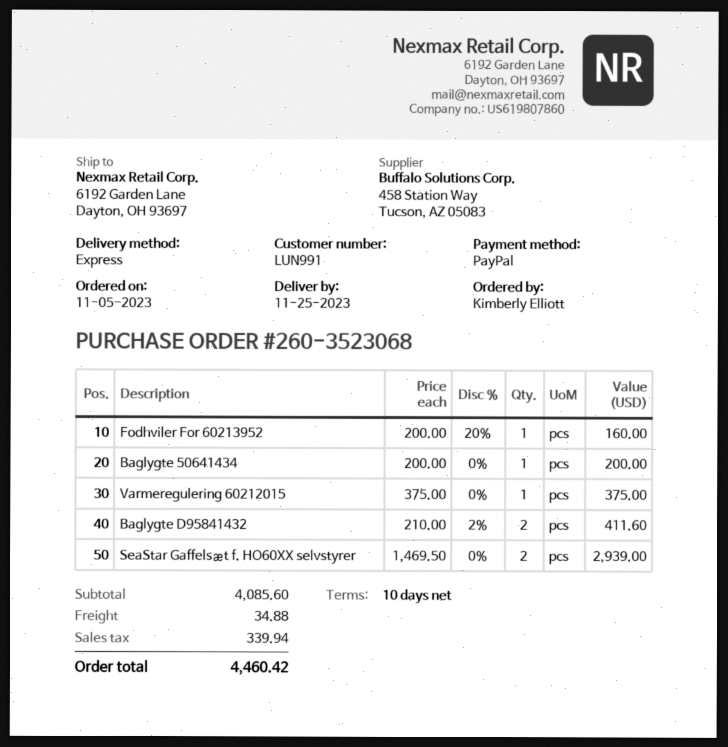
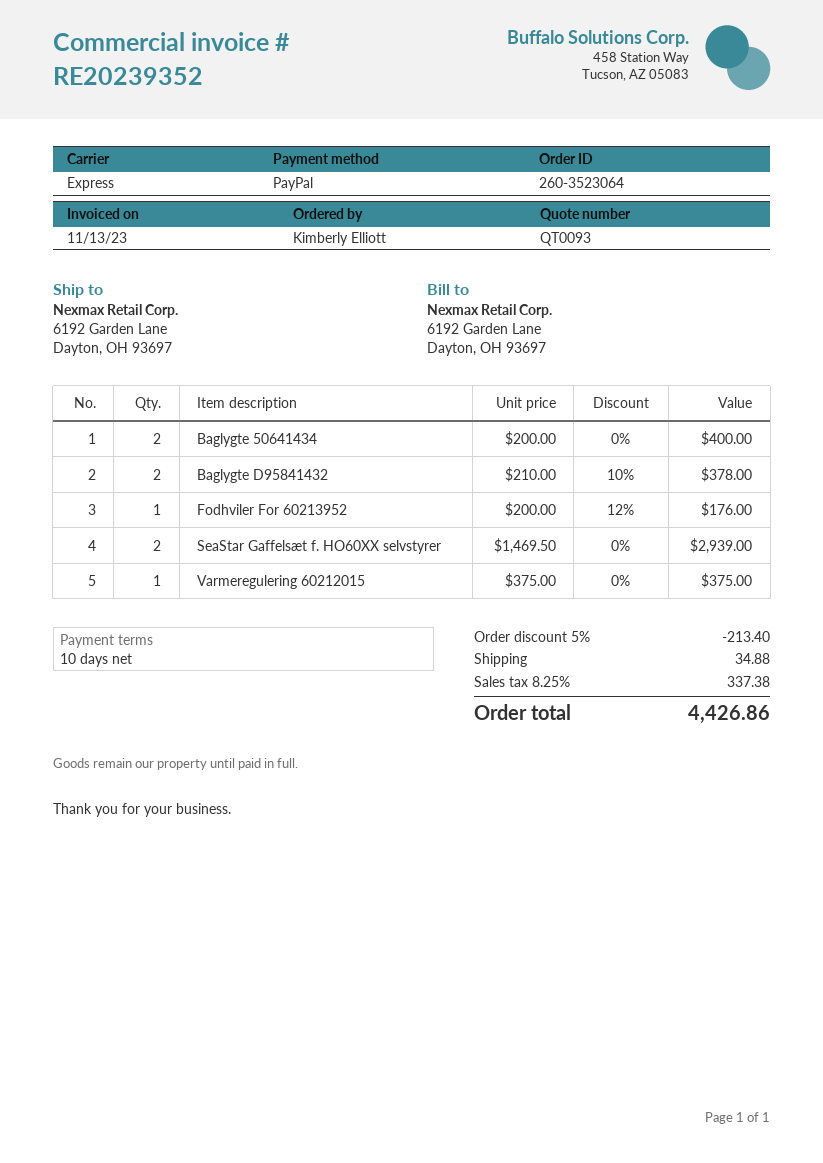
order number: 260-3523068 -> 260-3523064
Fodhviler For 60213952: 1 x 200.00 - 20% = 160.00 -> 1 x 200.00 - 12% = 176.00
Baglygte 50641434: 1 x 200.00 = 200.00 -> 2 x 200.00 = 400.00
Baglygte D95841432: 2 x 210.00 - 2% = 411.60 -> 2 x 210.00 - 10% = 378.00
discount: none -> 5% = 213.40
tax: 339.94 -> 337.38
total: 4460.42 -> 4426.86

